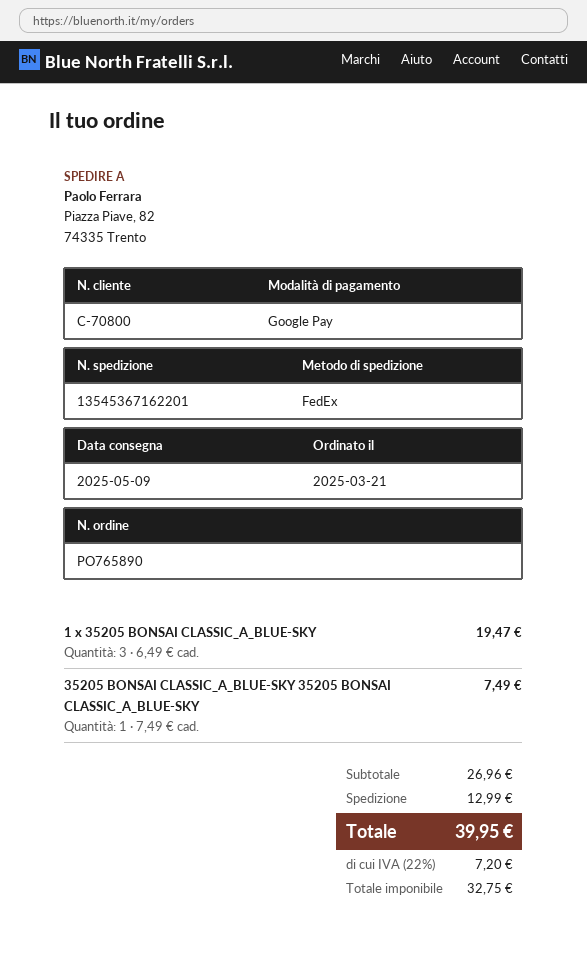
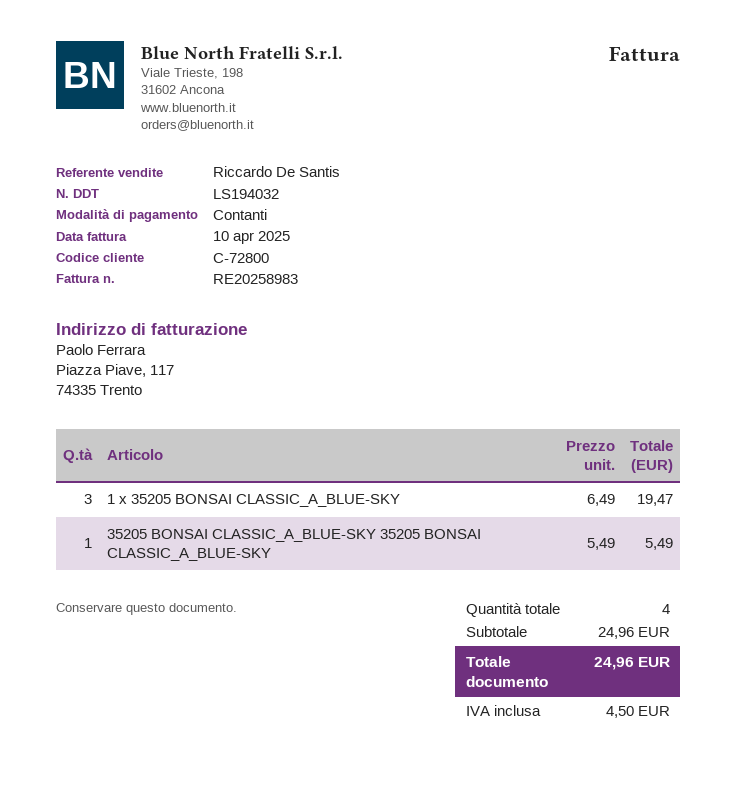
customer number: C-70800 -> C-72800
payment method: Google Pay -> cash
35205 BONSAI CLASSIC_A_BLUE-SKY 35205 BONSAI CLASSIC_A_BLUE-SKY: 1 x 7.49 = 7.49 -> 1 x 5.49 = 5.49
subtotal: 26.96 -> 24.96
shipping: 12.99 -> none
tax: 7.20 -> 4.50
total: 39.95 -> 24.96

